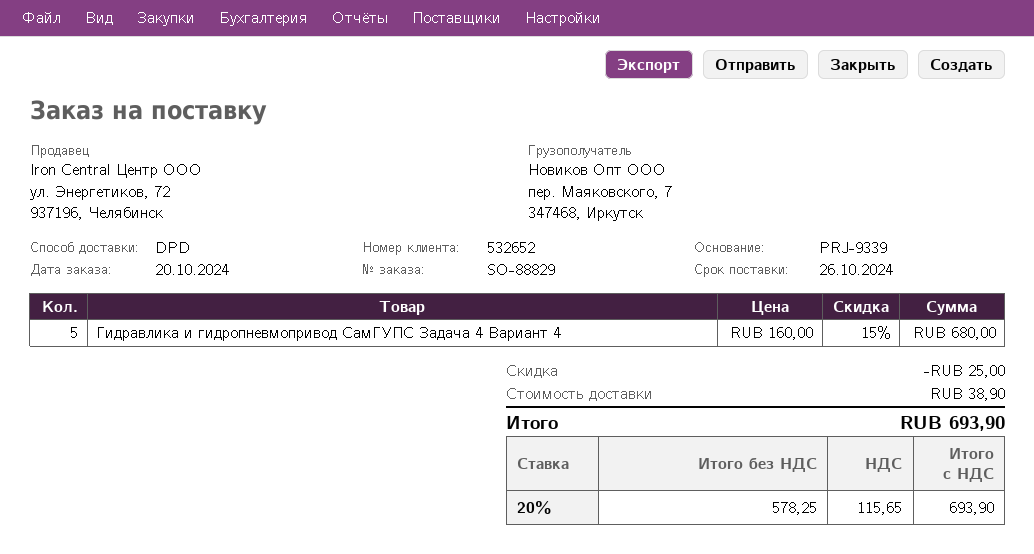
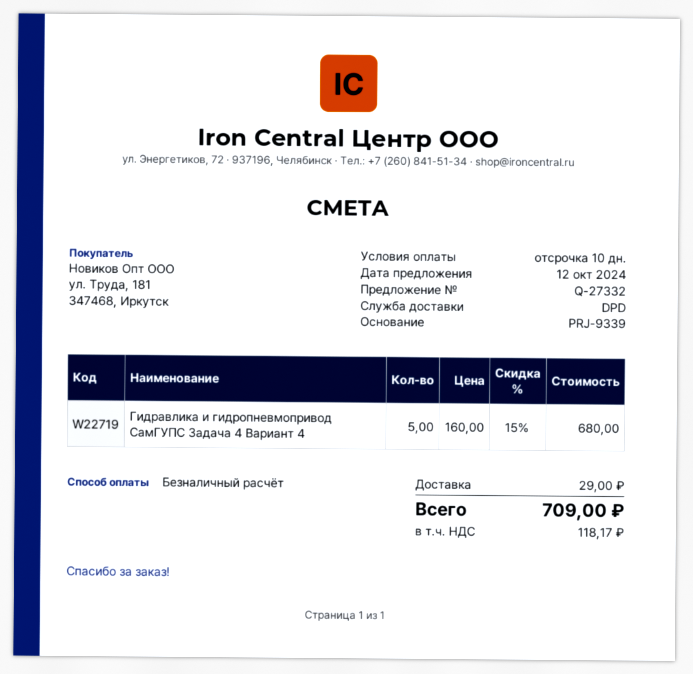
discount: 25.00 -> none
shipping: 38.90 -> 29.00
tax: 115.65 -> 118.17
total: 693.90 -> 709.00

